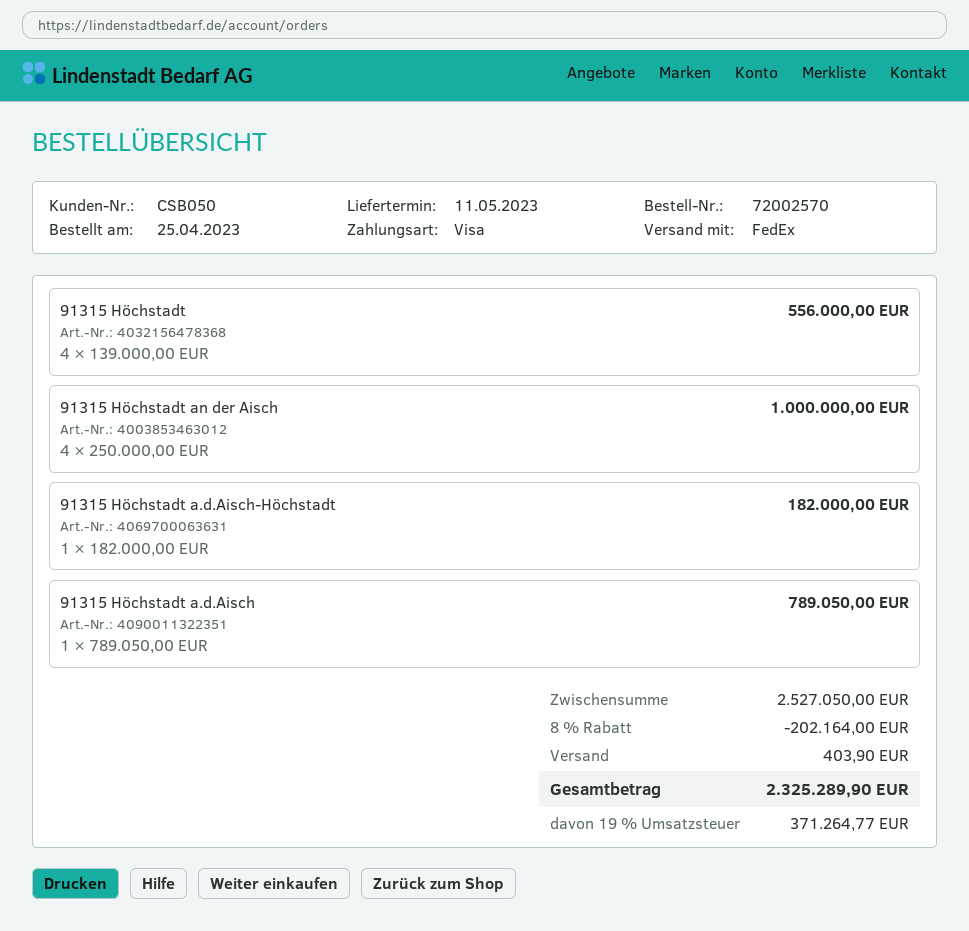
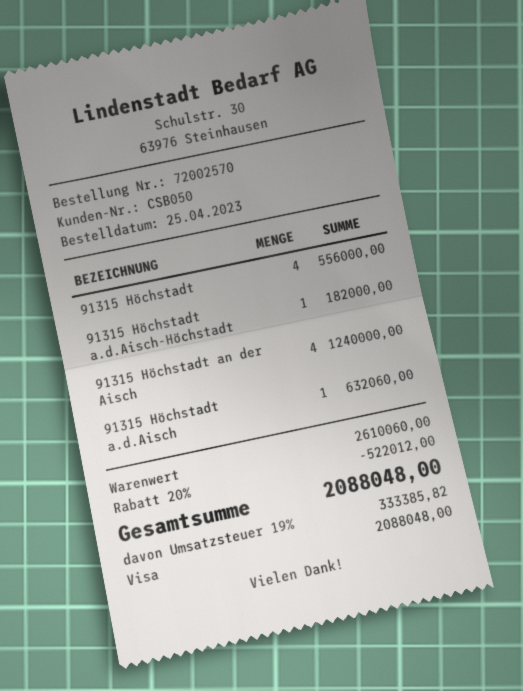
91315 Höchstadt an der Aisch: 4 for 1000000.00 -> 4 for 1240000.00
91315 Höchstadt a.d.Aisch: 1 for 789050.00 -> 1 for 632060.00
subtotal: 2527050.00 -> 2610060.00
discount: 8% = 202164.00 -> 20% = 522012.00
shipping: 403.90 -> none
tax: 19% = 371264.77 -> 19% = 333385.82
total: 2325289.90 -> 2088048.00

